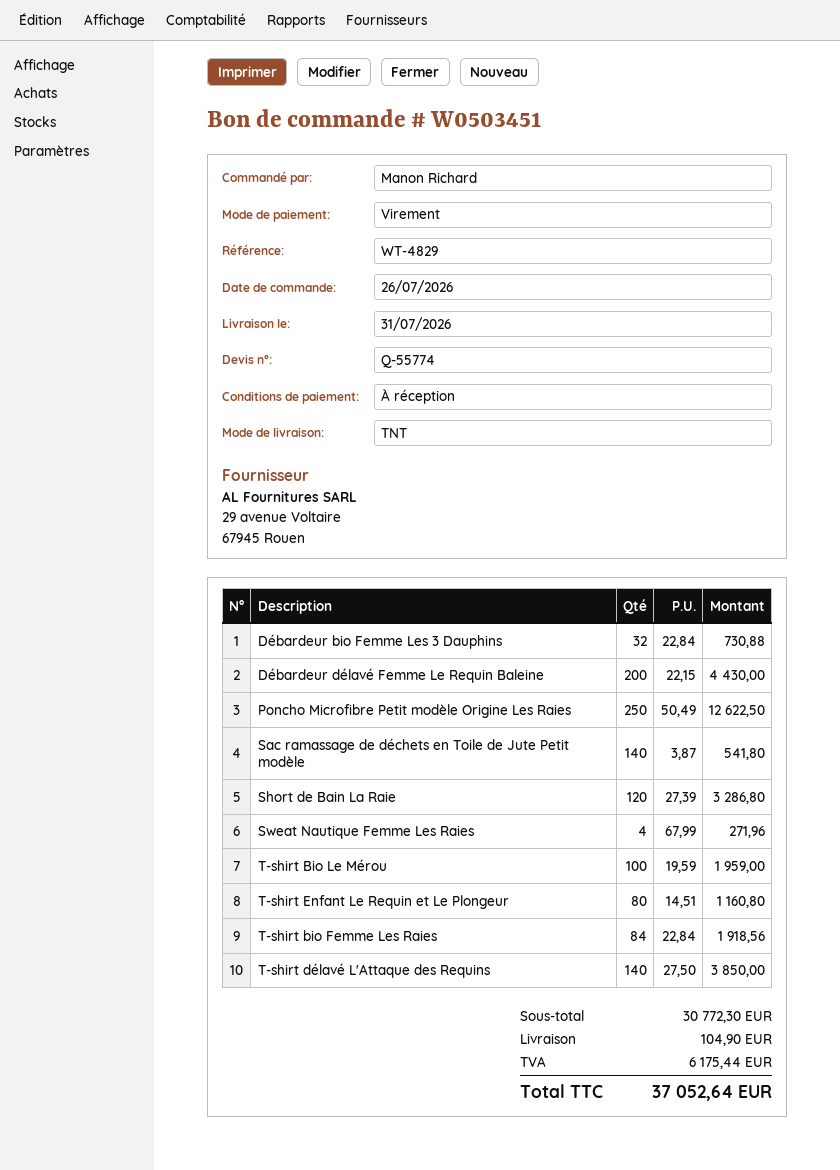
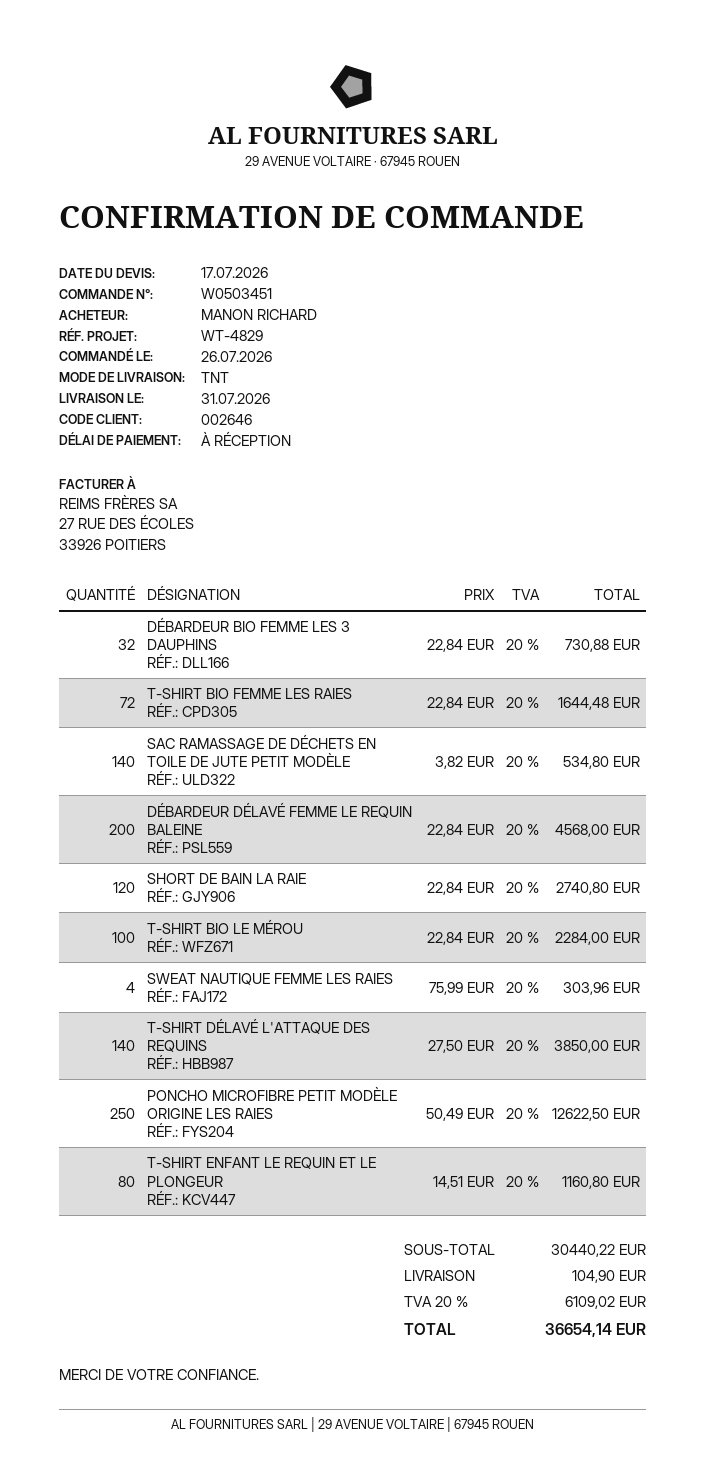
Débardeur délavé Femme Le Requin Baleine: 200 x 22.15 = 4430.00 -> 200 x 22.84 = 4568.00
Sac ramassage de déchets en Toile de Jute Petit modèle: 140 x 3.87 = 541.80 -> 140 x 3.82 = 534.80
Short de Bain La Raie: 120 x 27.39 = 3286.80 -> 120 x 22.84 = 2740.80
Sweat Nautique Femme Les Raies: 4 x 67.99 = 271.96 -> 4 x 75.99 = 303.96
T-shirt Bio Le Mérou: 100 x 19.59 = 1959.00 -> 100 x 22.84 = 2284.00
T-shirt bio Femme Les Raies: 84 x 22.84 = 1918.56 -> 72 x 22.84 = 1644.48
subtotal: 30772.30 -> 30440.22
tax: 6175.44 -> 6109.02
total: 37052.64 -> 36654.14

